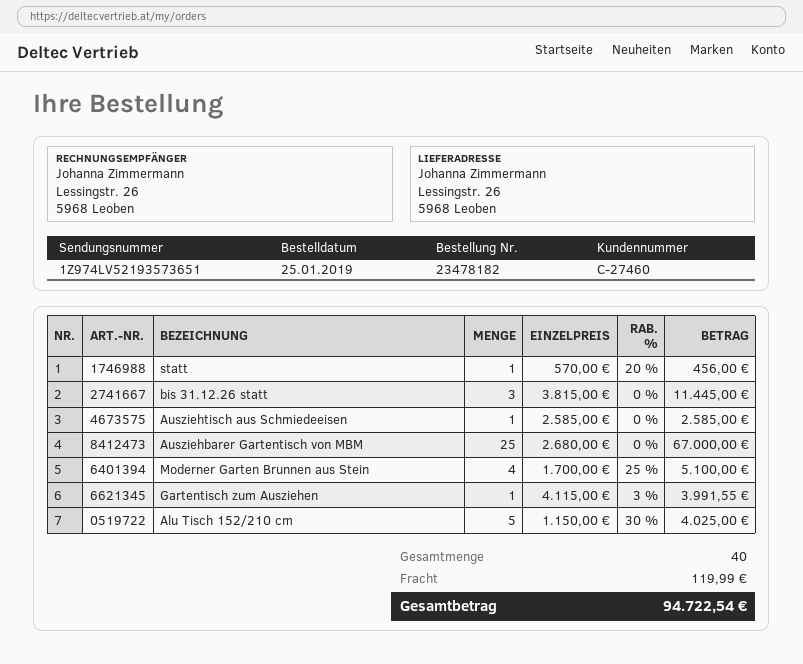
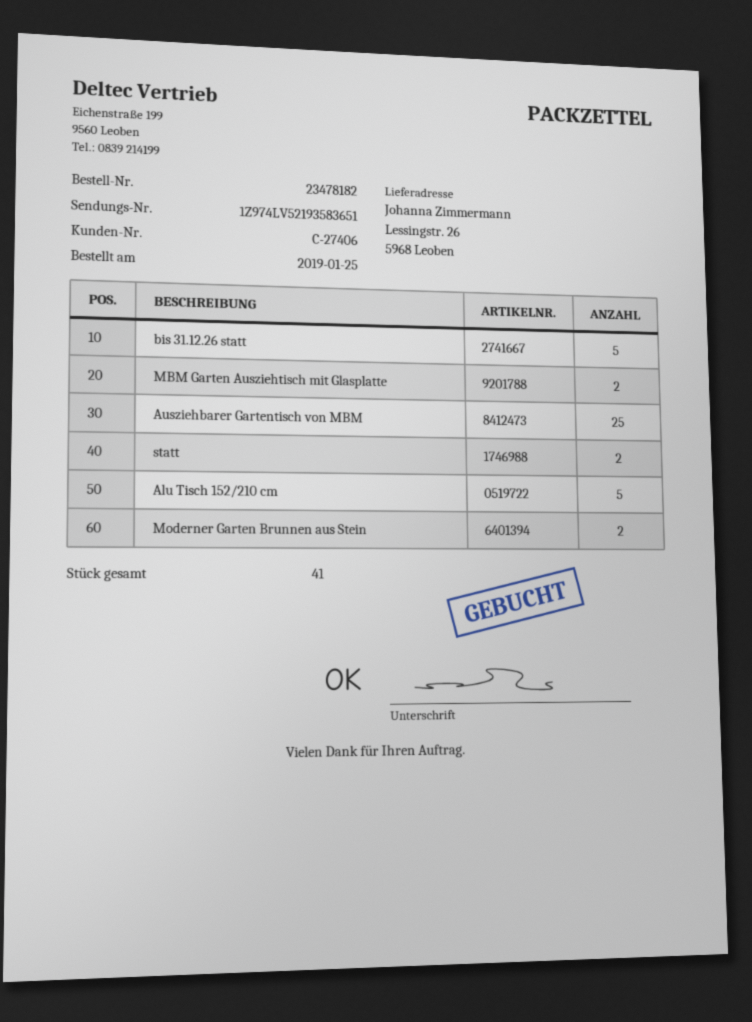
customer number: C-27460 -> C-27406
tracking number: 1Z974LV52193573651 -> 1Z974LV52193583651
statt: 1 -> 2
bis 31.12.26 statt: 3 -> 5
Ausziehtisch aus Schmiedeeisen: 1 -> none
Moderner Garten Brunnen aus Stein: 4 -> 2
Gartentisch zum Ausziehen: 1 -> none
MBM Garten Ausziehtisch mit Glasplatte: none -> 2
total quantity: 40 -> 41

